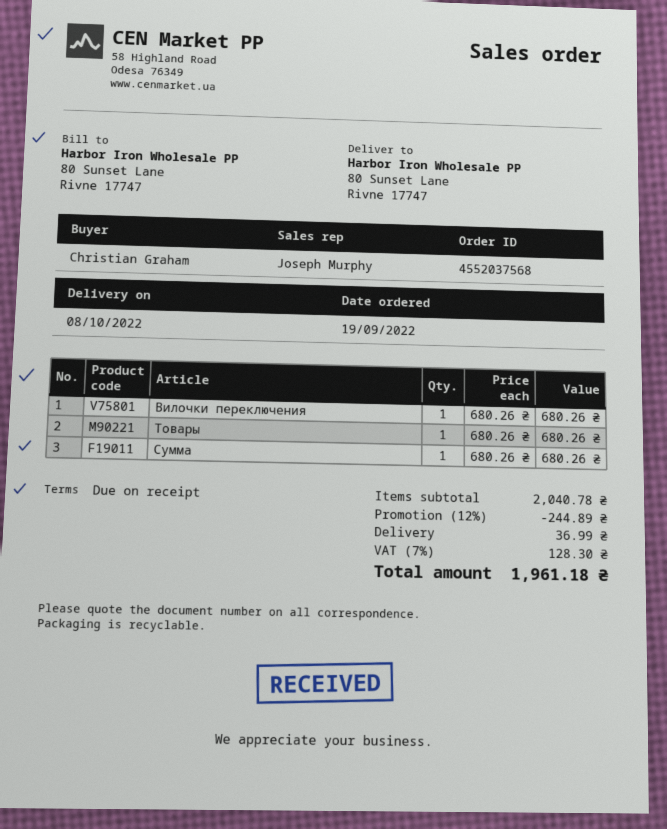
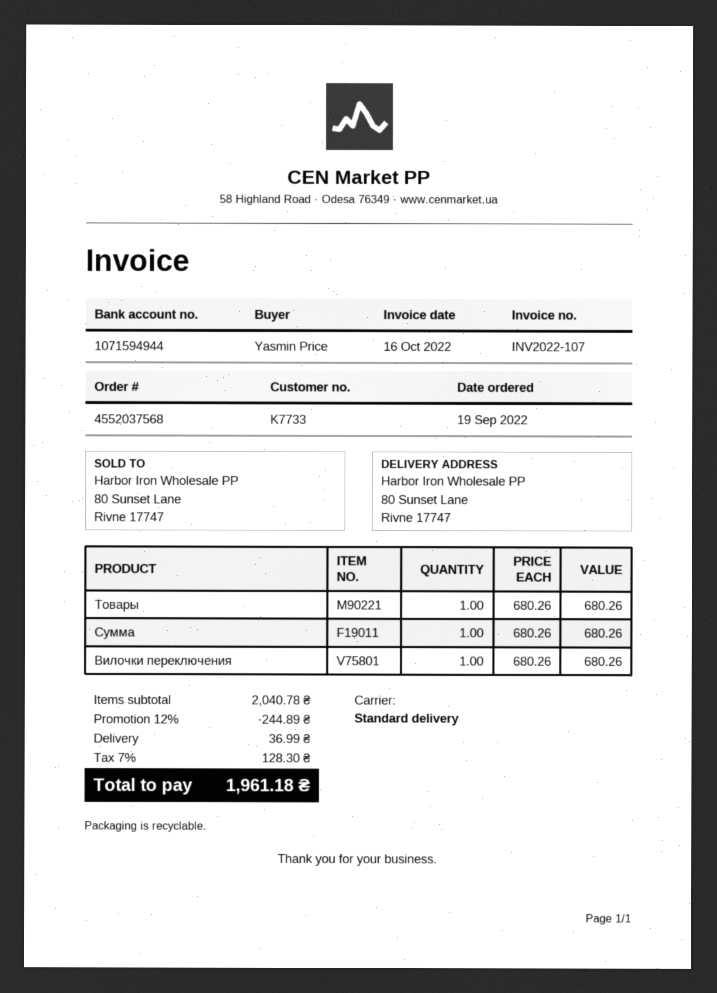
ordered by: Christian Graham -> Yasmin Price

